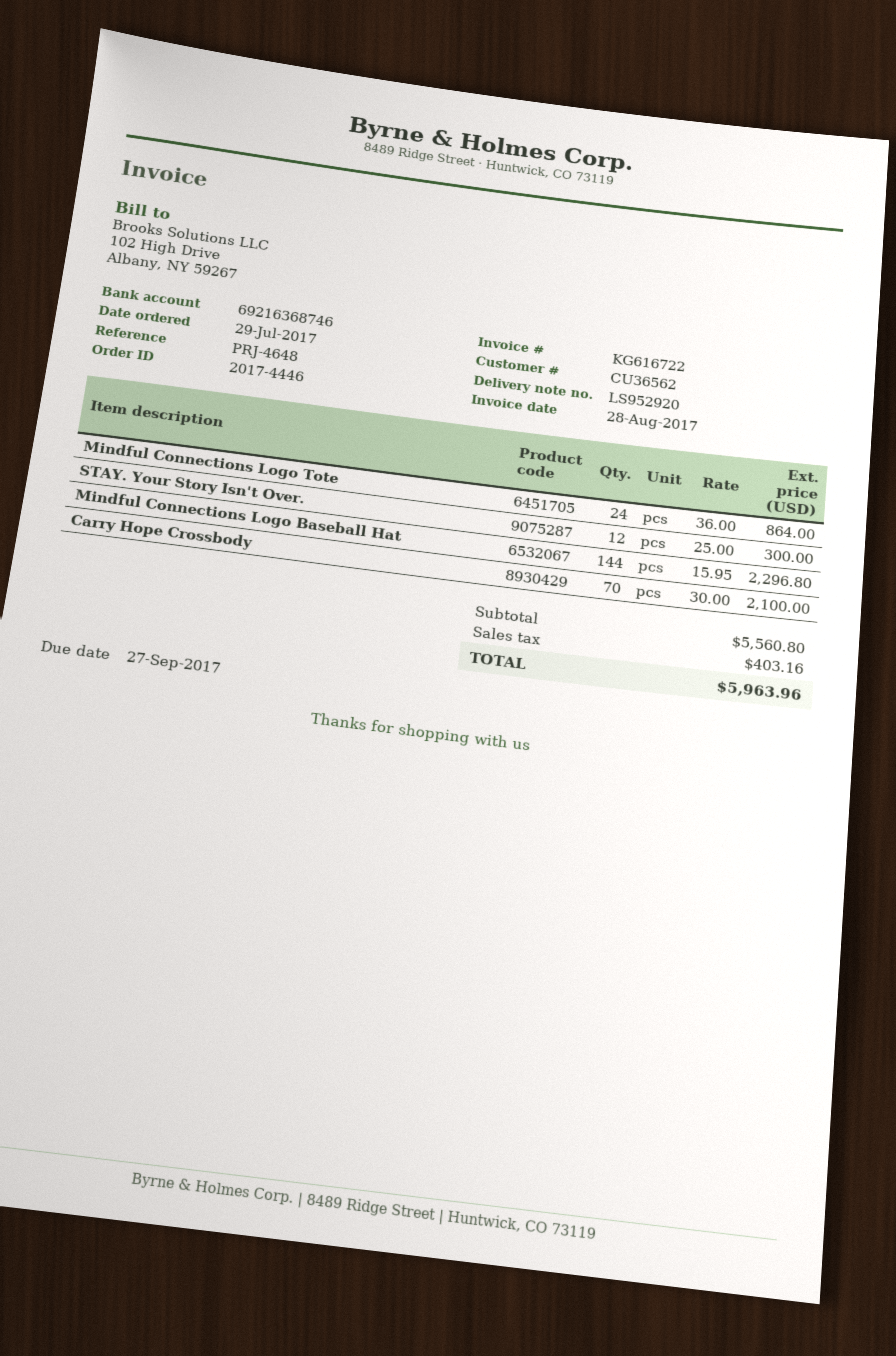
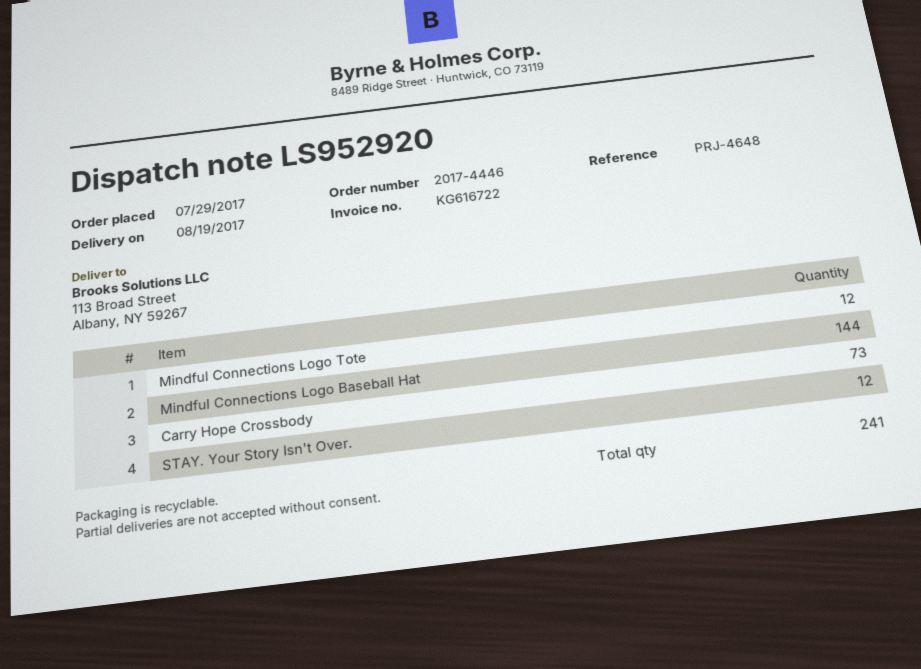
Mindful Connections Logo Tote: 24 -> 12
Carry Hope Crossbody: 70 -> 73

